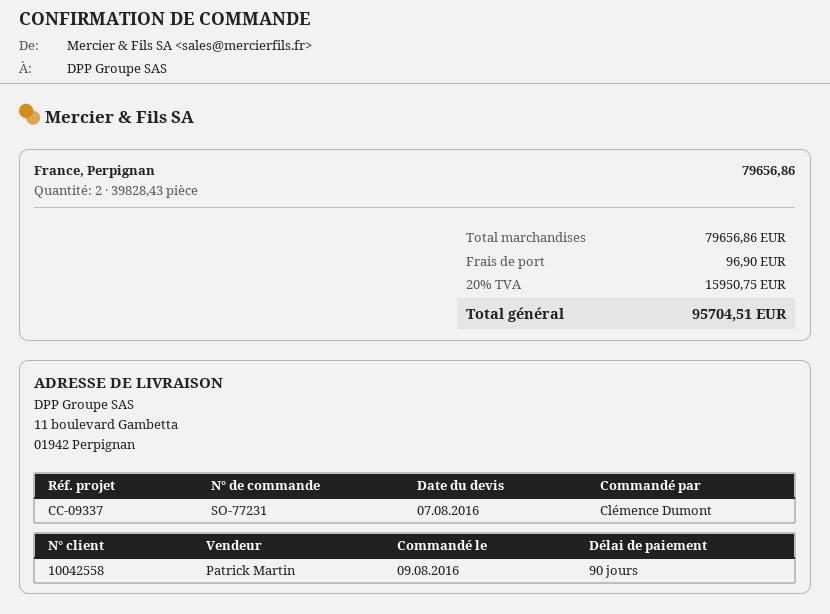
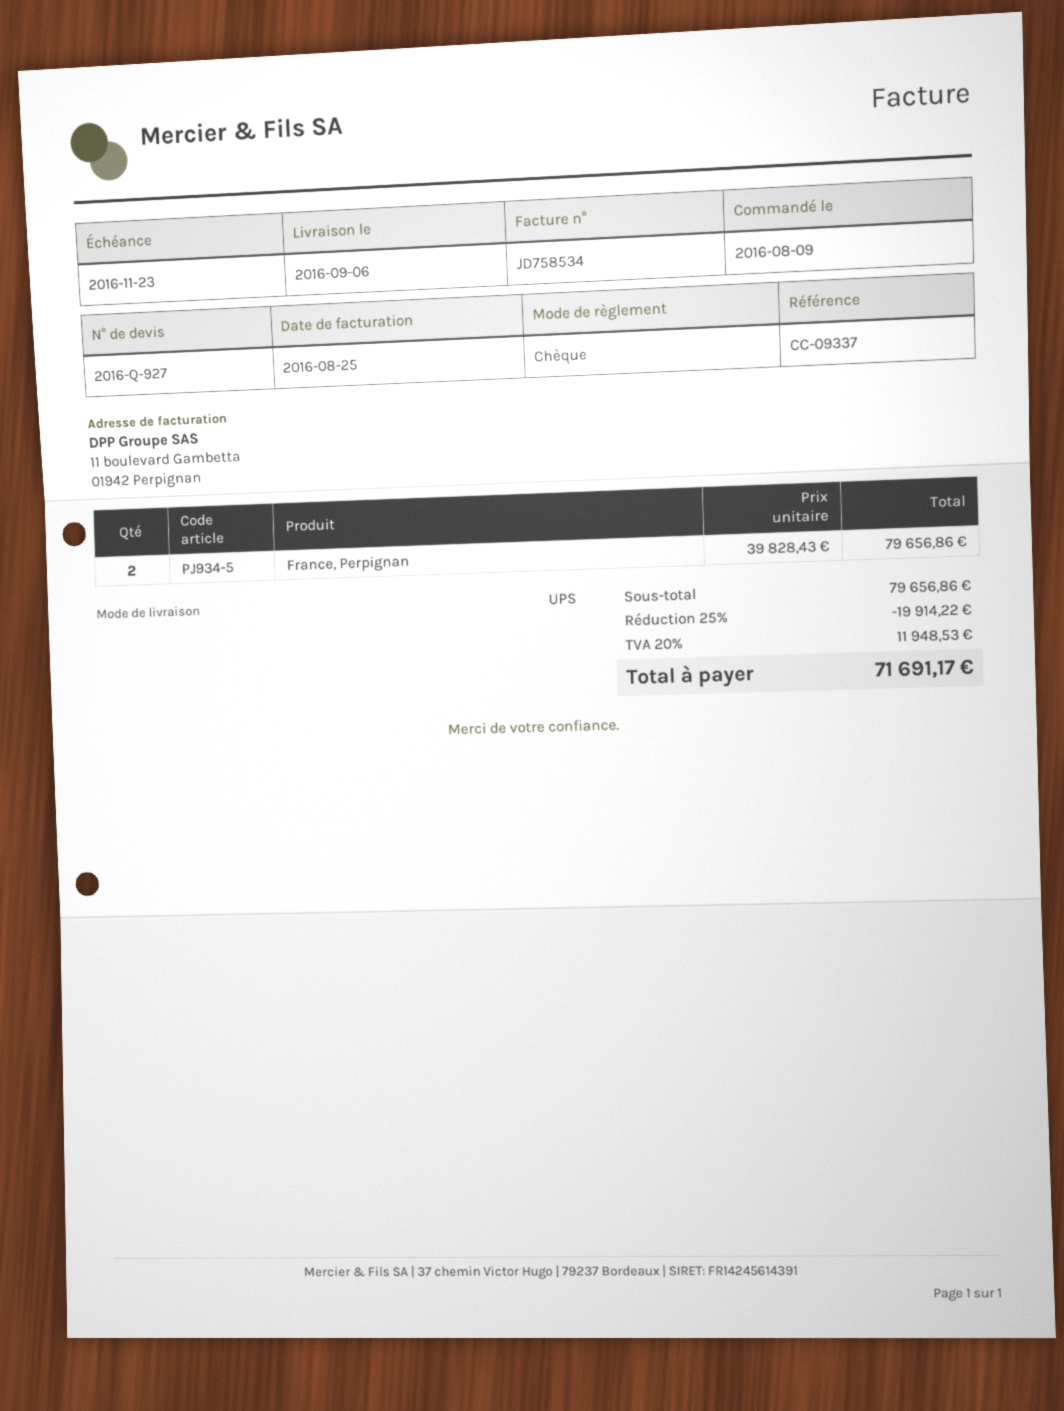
discount: none -> 25% = 19914.22
shipping: 96.90 -> none
tax: 20% = 15950.75 -> 20% = 11948.53
total: 95704.51 -> 71691.17

